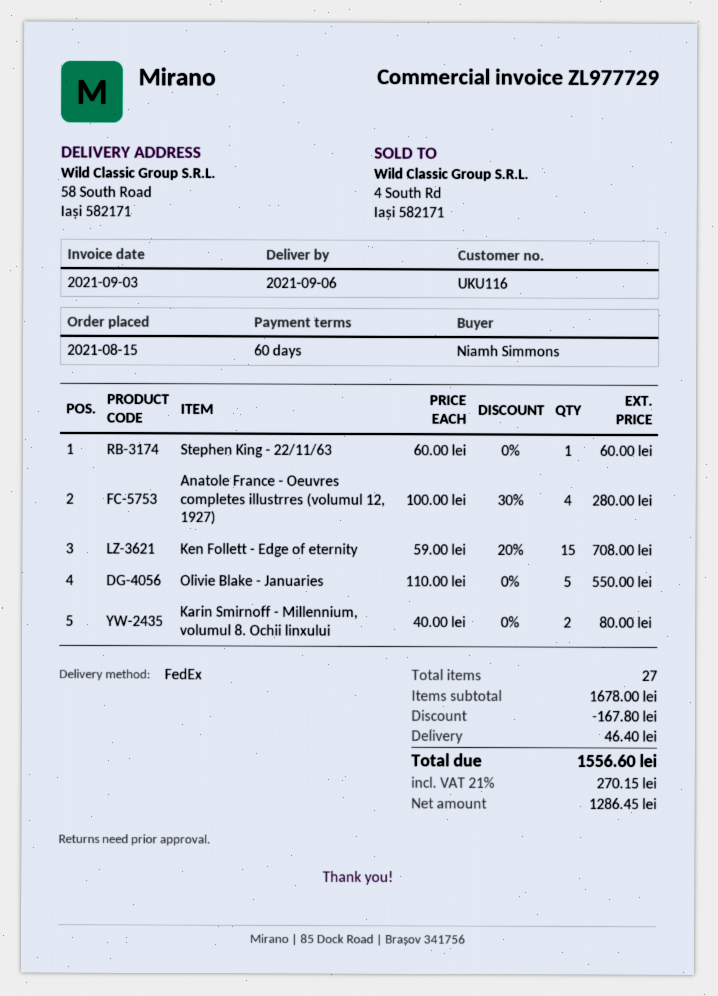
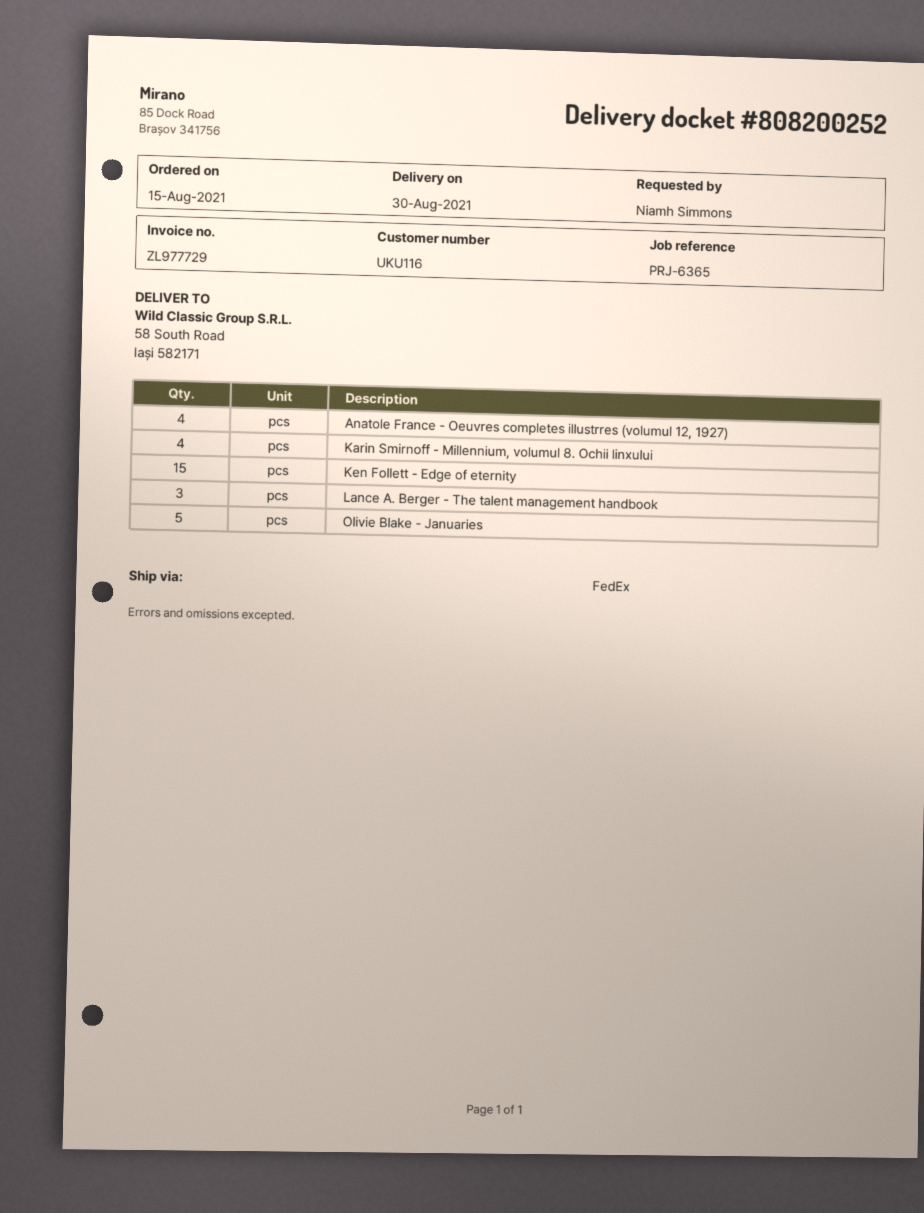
delivery date: 2021-09-06 -> 2021-08-30
Stephen King - 22/11/63: 1 -> none
Karin Smirnoff - Millennium, volumul 8. Ochii linxului: 2 -> 4
Lance A. Berger - The talent management handbook: none -> 3

